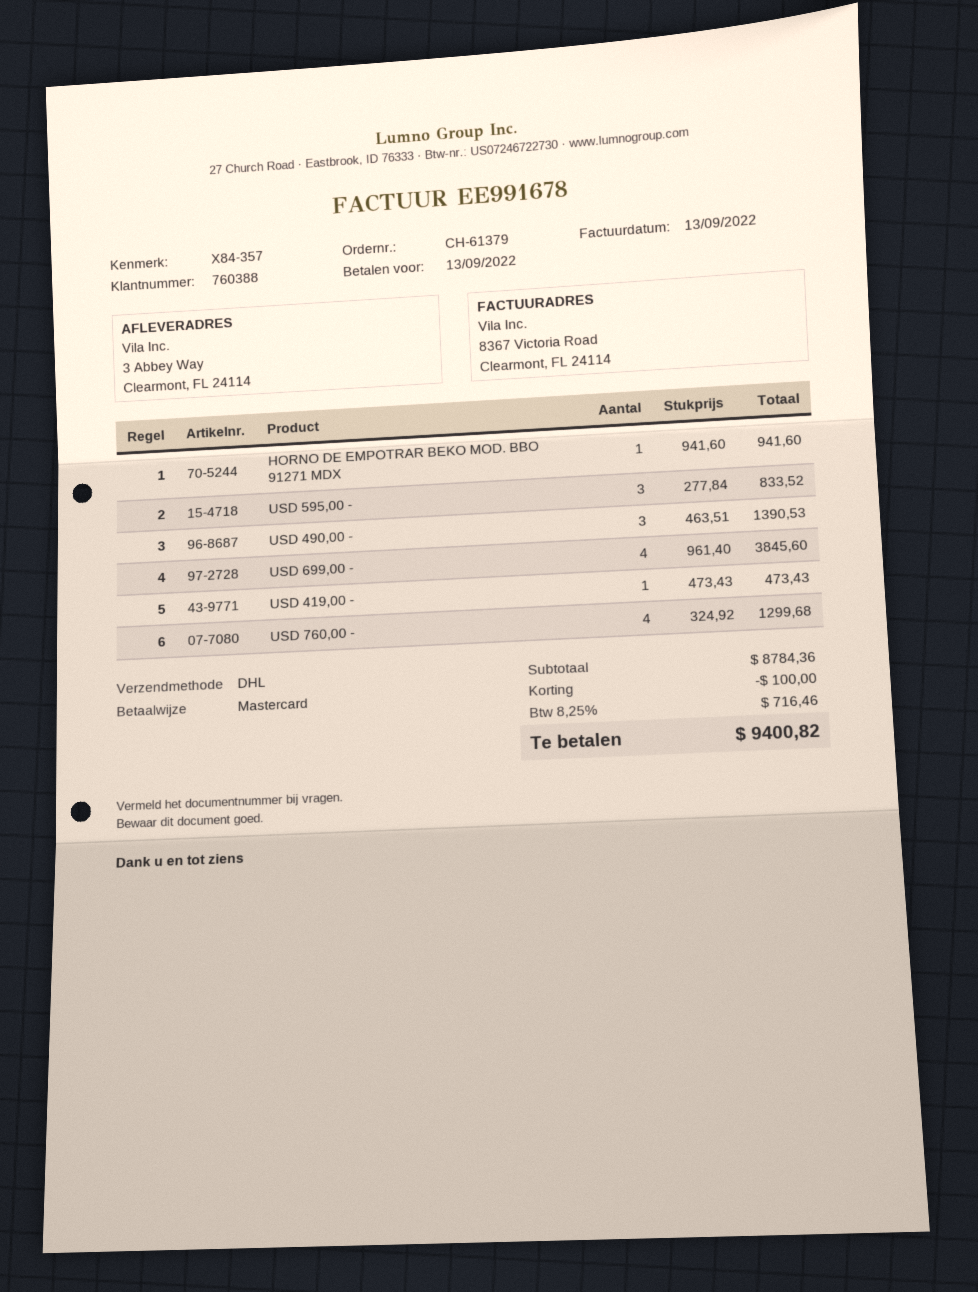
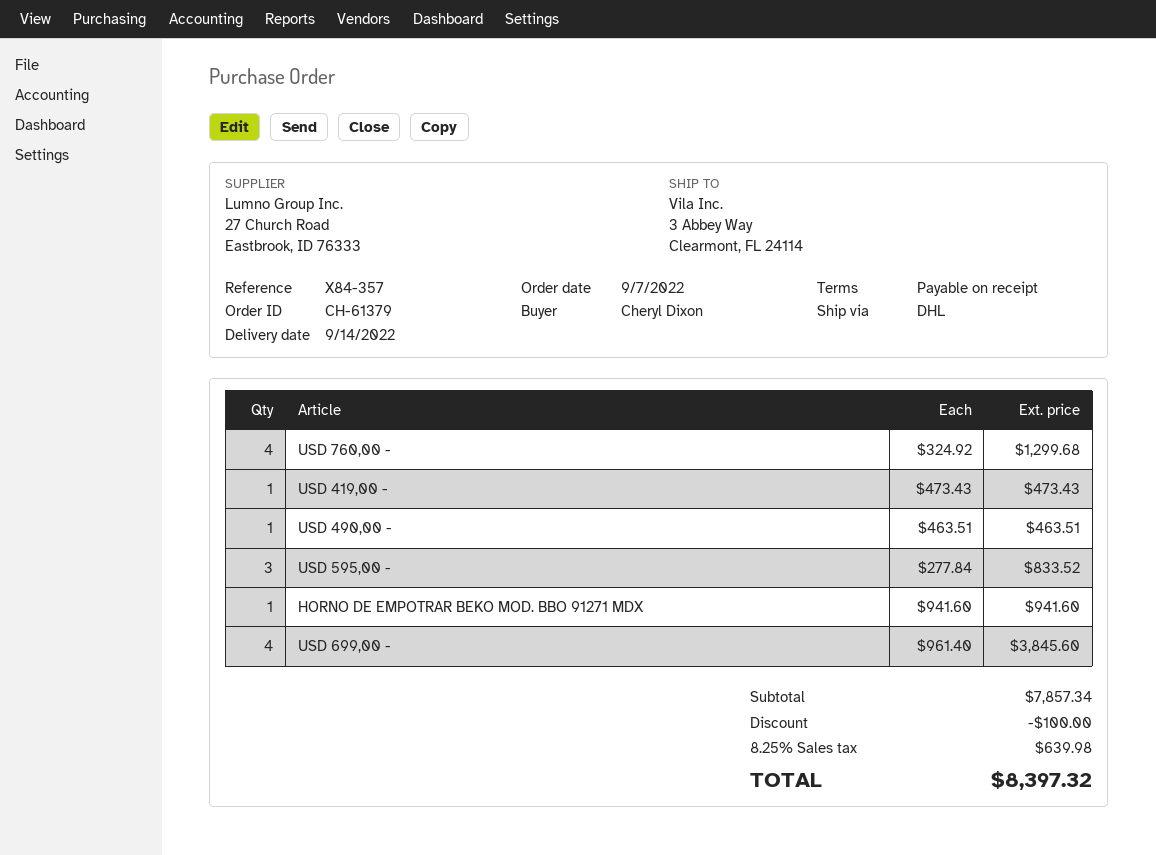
USD 490,00 -: 3 x 463.51 = 1390.53 -> 1 x 463.51 = 463.51
subtotal: 8784.36 -> 7857.34
tax: 8.25% = 716.46 -> 8.25% = 639.98
total: 9400.82 -> 8397.32

